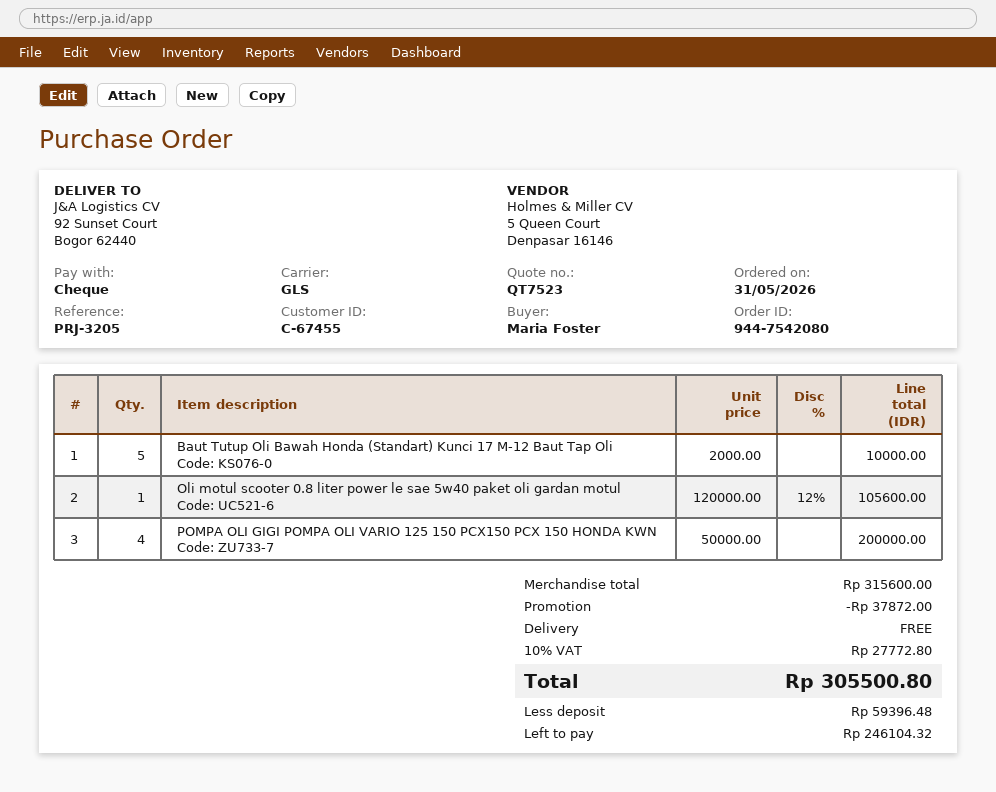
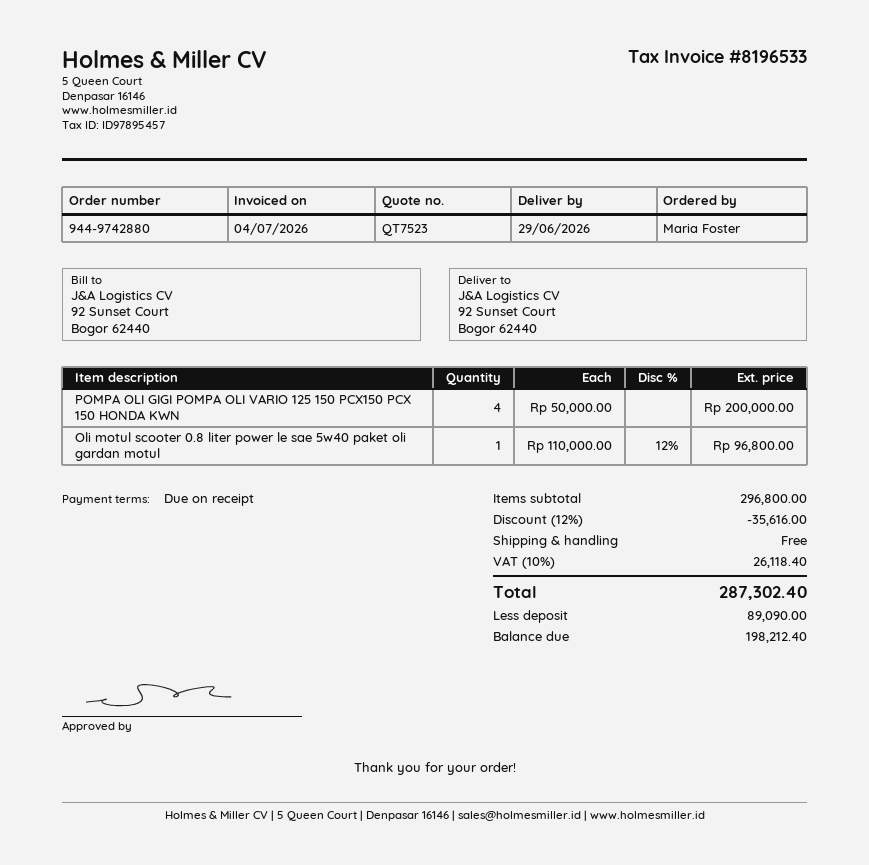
order number: 944-7542080 -> 944-9742880
Baut Tutup Oli Bawah Honda (Standart) Kunci 17 M-12 Baut Tap Oli: 5 x 2000.00 = 10000.00 -> none
Oli motul scooter 0.8 liter power le sae 5w40 paket oli gardan motul: 1 x 120000.00 - 12% = 105600.00 -> 1 x 110000.00 - 12% = 96800.00
subtotal: 315600.00 -> 296800.00
discount: 37872.00 -> 35616.00
tax: 10% = 27772.80 -> 10% = 26118.40
total: 305500.80 -> 287302.40
deposit: 59396.48 -> 89090.00
balance: 246104.32 -> 198212.40

